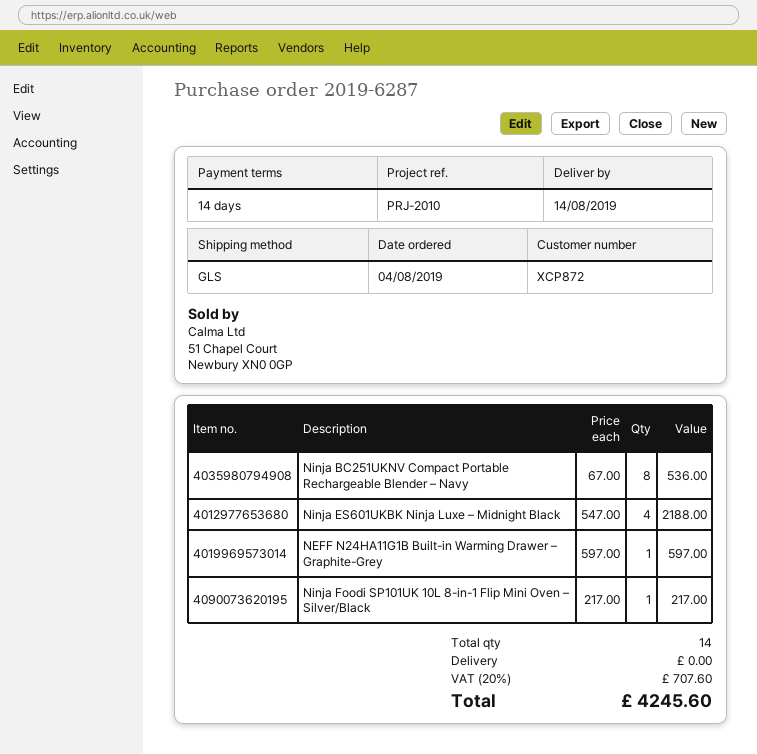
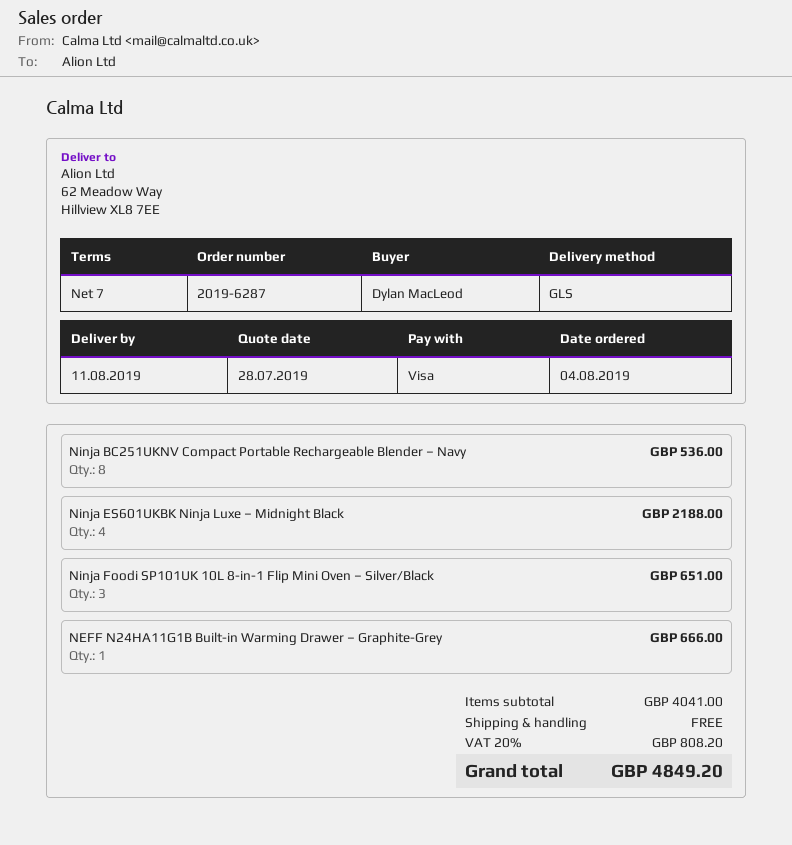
delivery date: 2019-08-14 -> 2019-08-11
payment terms: 14 days -> 7 days
NEFF N24HA11G1B Built-in Warming Drawer – Graphite-Grey: 1 for 597.00 -> 1 for 666.00
Ninja Foodi SP101UK 10L 8-in-1 Flip Mini Oven – Silver/Black: 1 for 217.00 -> 3 for 651.00
tax: 20% = 707.60 -> 20% = 808.20
total: 4245.60 -> 4849.20

